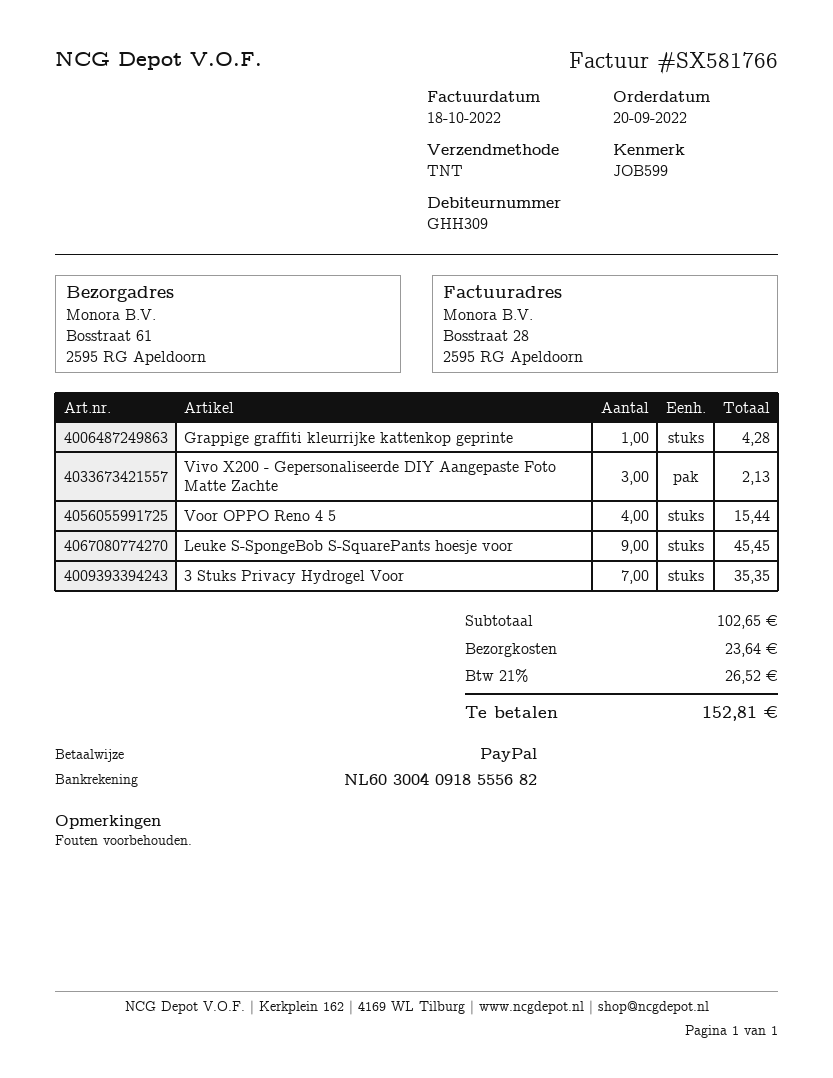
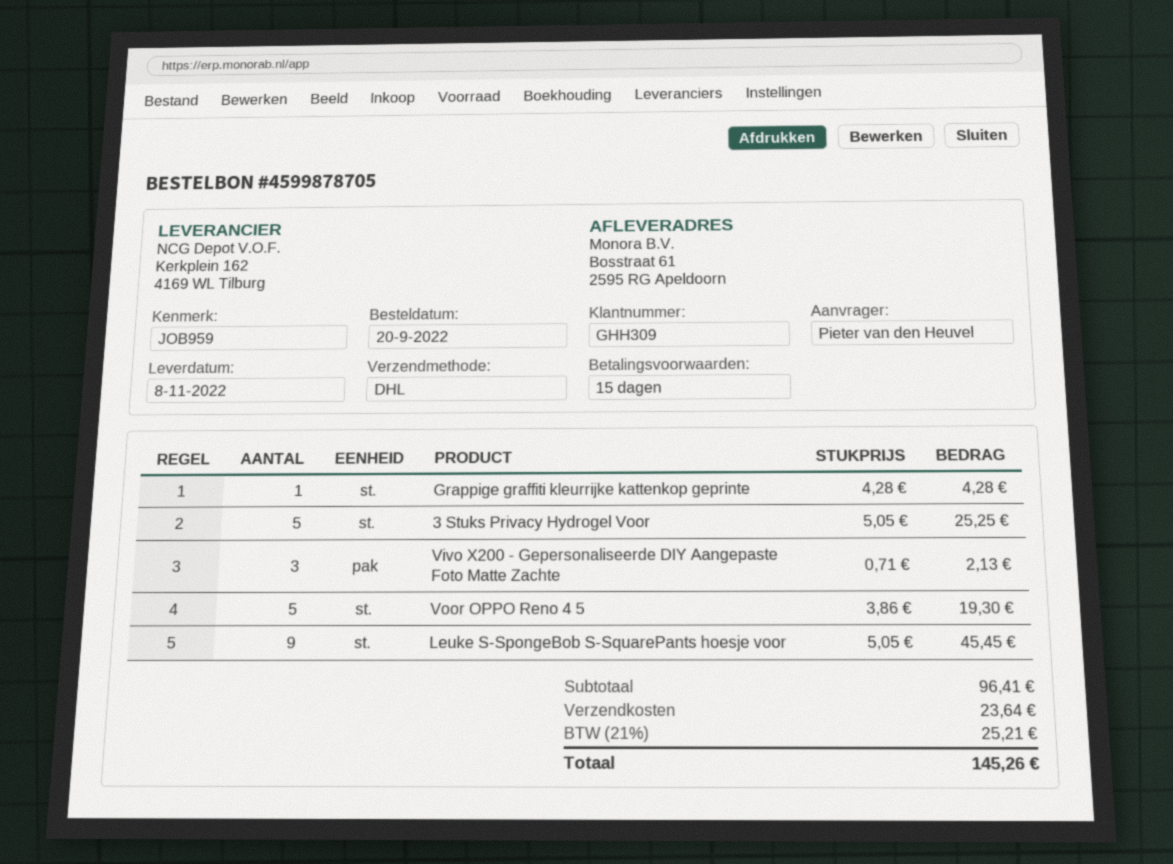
reference: JOB599 -> JOB959
shipping method: TNT -> DHL
Voor OPPO Reno 4 5: 4 for 15.44 -> 5 for 19.30
3 Stuks Privacy Hydrogel Voor: 7 for 35.35 -> 5 for 25.25
subtotal: 102.65 -> 96.41
tax: 21% = 26.52 -> 21% = 25.21
total: 152.81 -> 145.26

